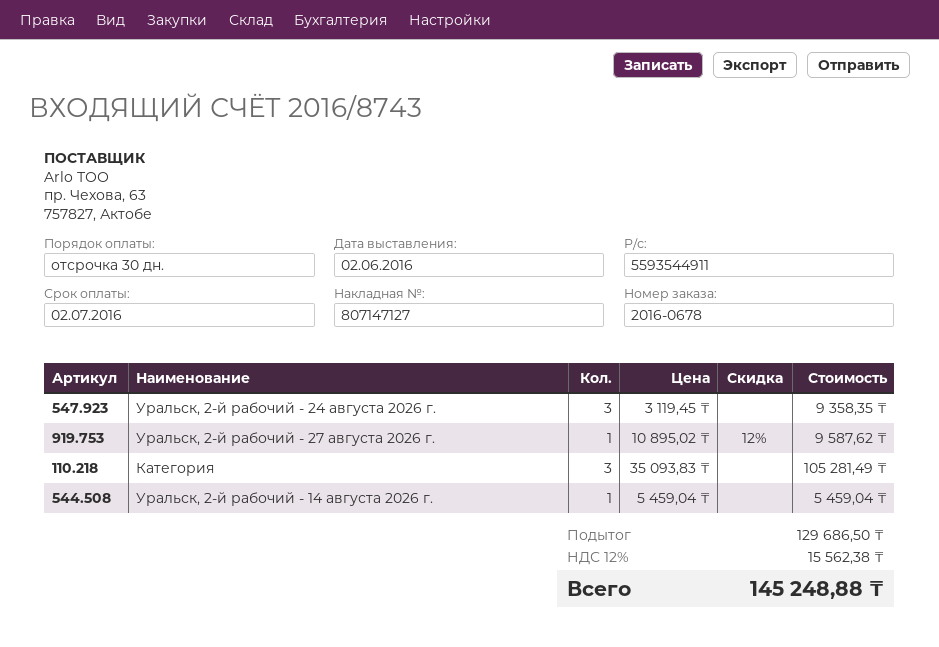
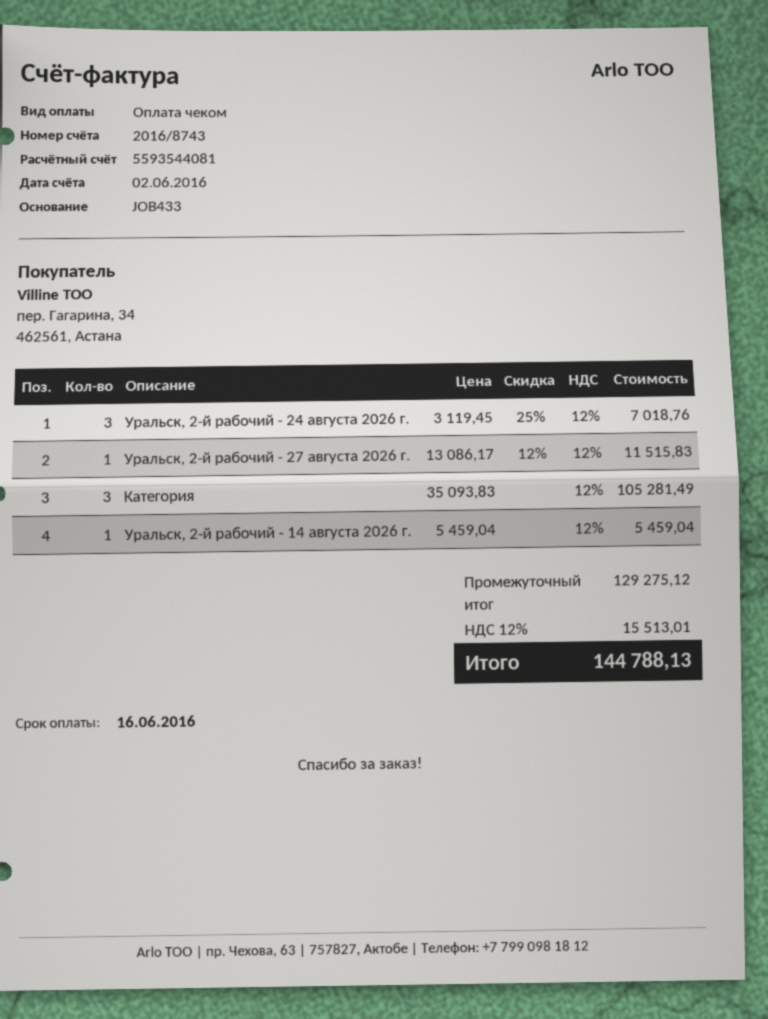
due date: 2016-07-02 -> 2016-06-16
bank account: 5593544911 -> 5593544081
Уральск, 2-й рабочий - 24 августа 2026 г.: 3 x 3119.45 = 9358.35 -> 3 x 3119.45 - 25% = 7018.76
Уральск, 2-й рабочий - 27 августа 2026 г.: 1 x 10895.02 - 12% = 9587.62 -> 1 x 13086.17 - 12% = 11515.83
subtotal: 129686.50 -> 129275.12
tax: 12% = 15562.38 -> 12% = 15513.01
total: 145248.88 -> 144788.13

